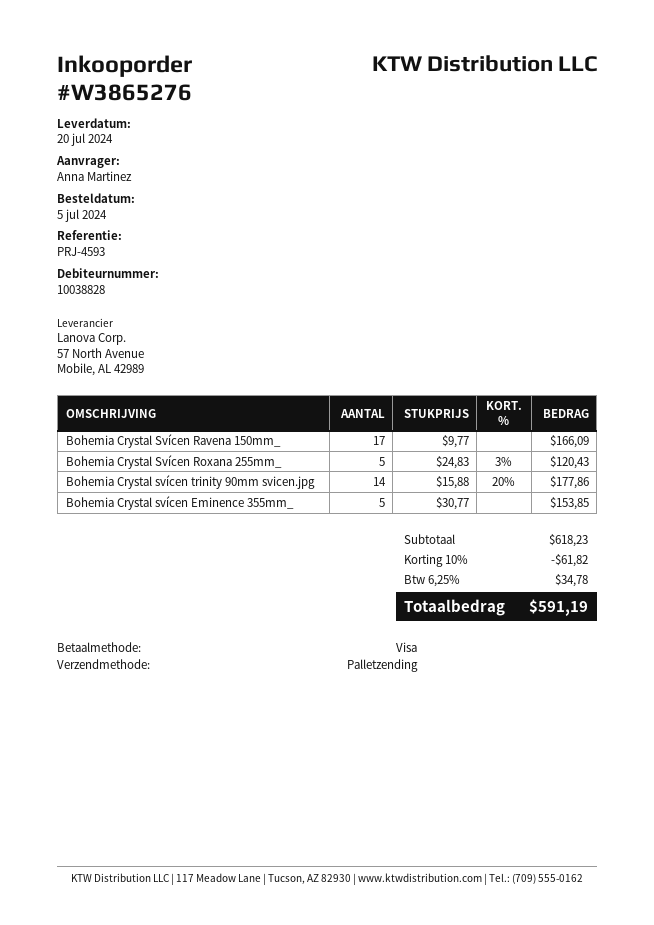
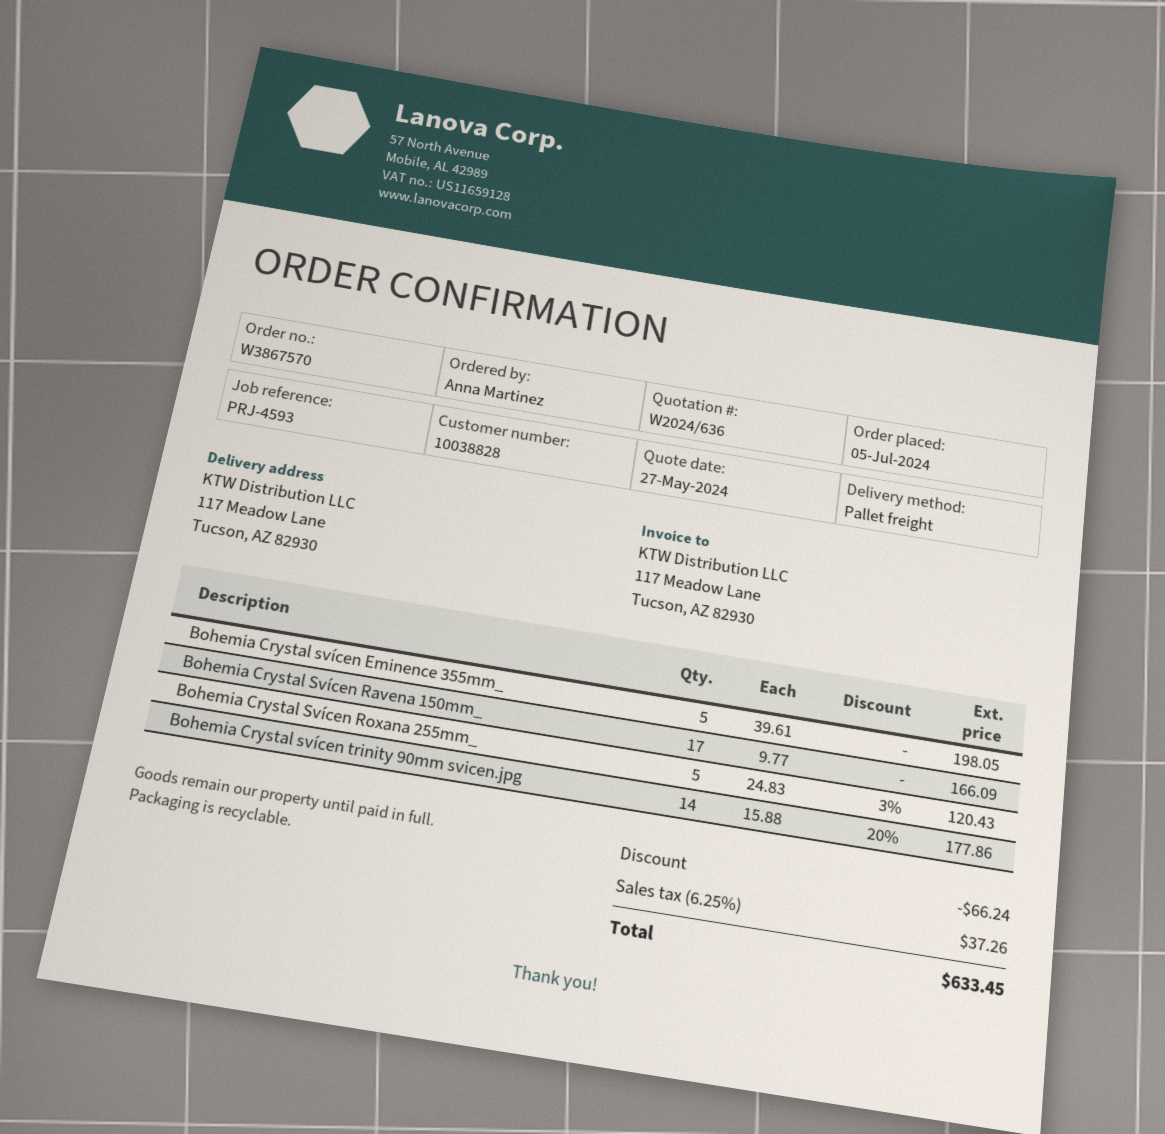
order number: W3865276 -> W3867570
Bohemia Crystal svícen Eminence 355mm_: 5 x 30.77 = 153.85 -> 5 x 39.61 = 198.05
discount: 61.82 -> 66.24
tax: 6.25% = 34.78 -> 6.25% = 37.26
total: 591.19 -> 633.45

